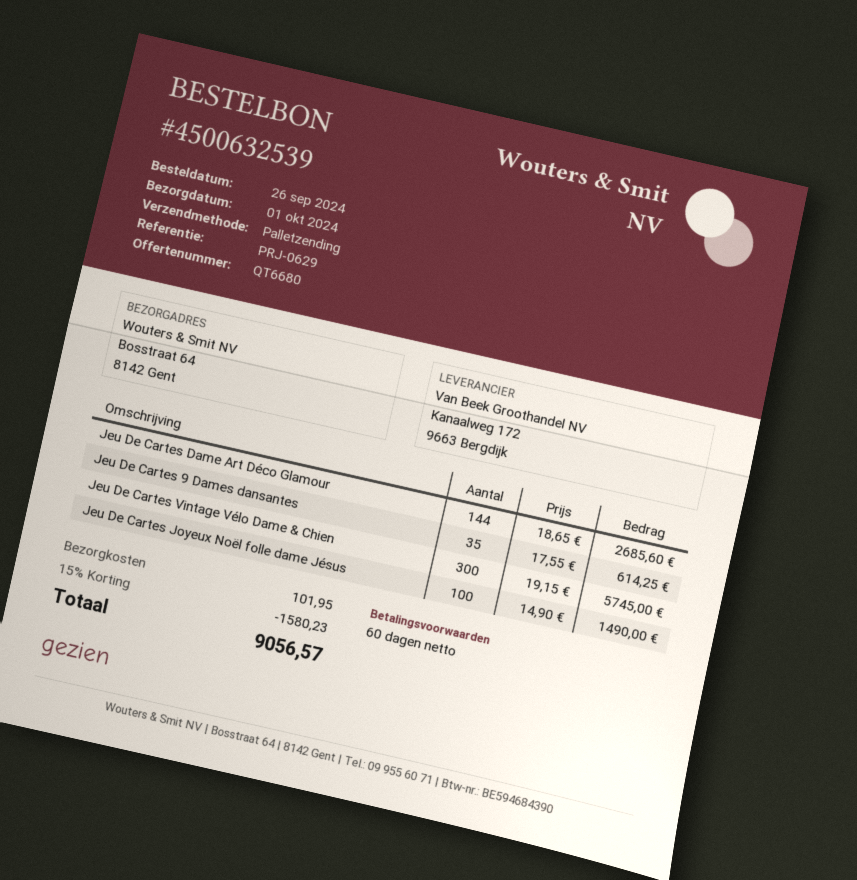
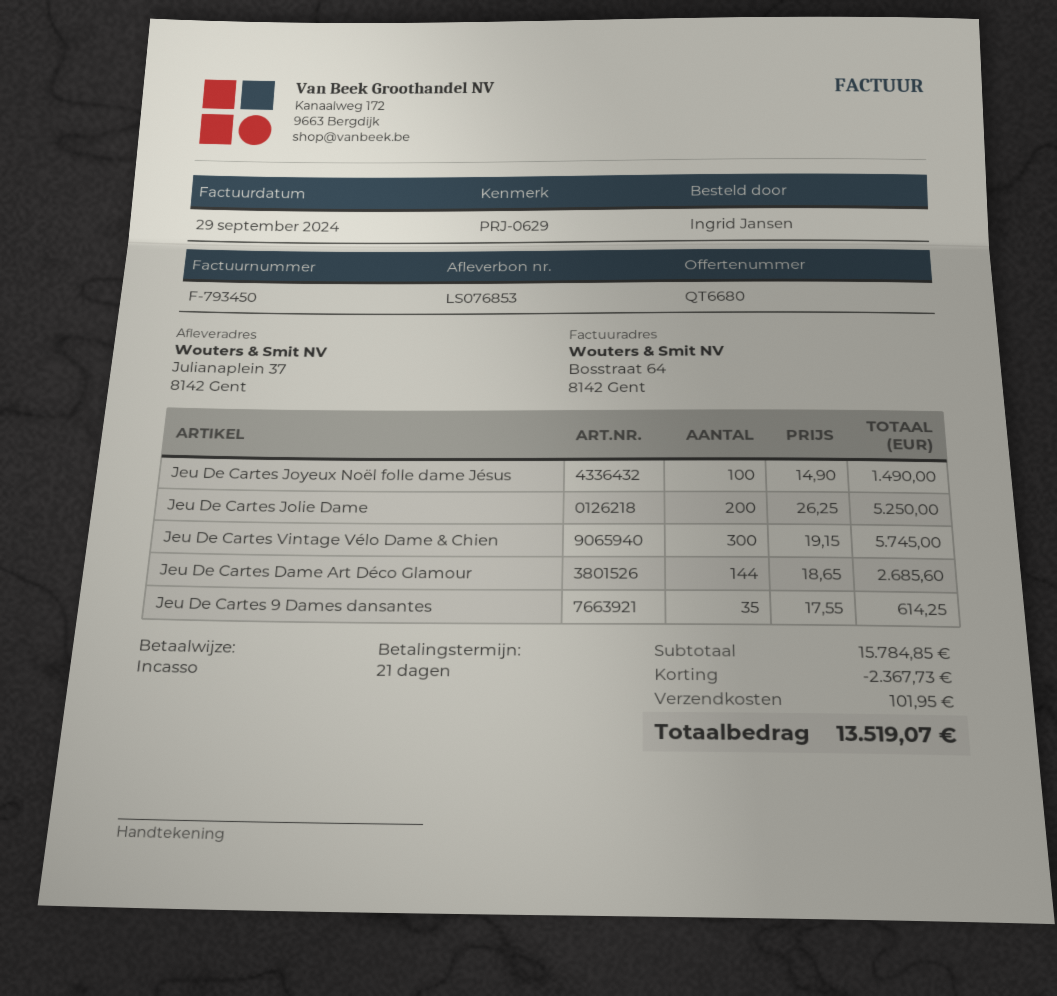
payment terms: 60 days -> 21 days
ship to: Bosstraat 64, 8142 Gent -> Julianaplein 37, 8142 Gent
Jeu De Cartes Jolie Dame: none -> 200 x 26.25 = 5250.00
discount: 1580.23 -> 2367.73
total: 9056.57 -> 13519.07

